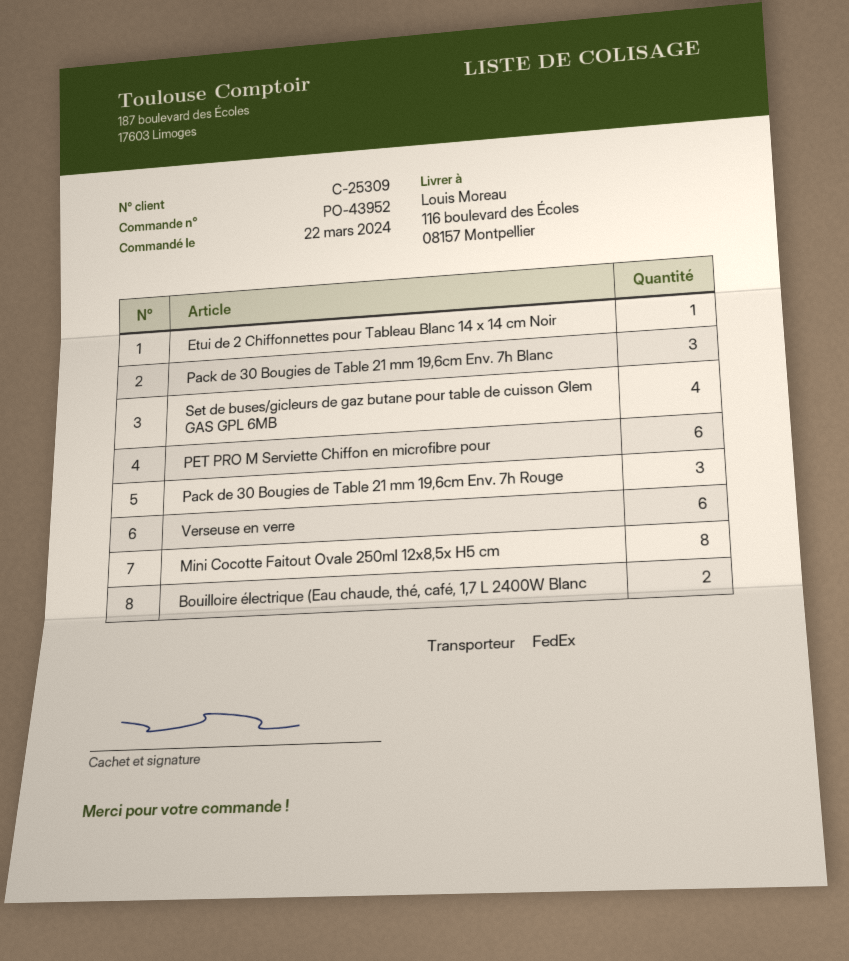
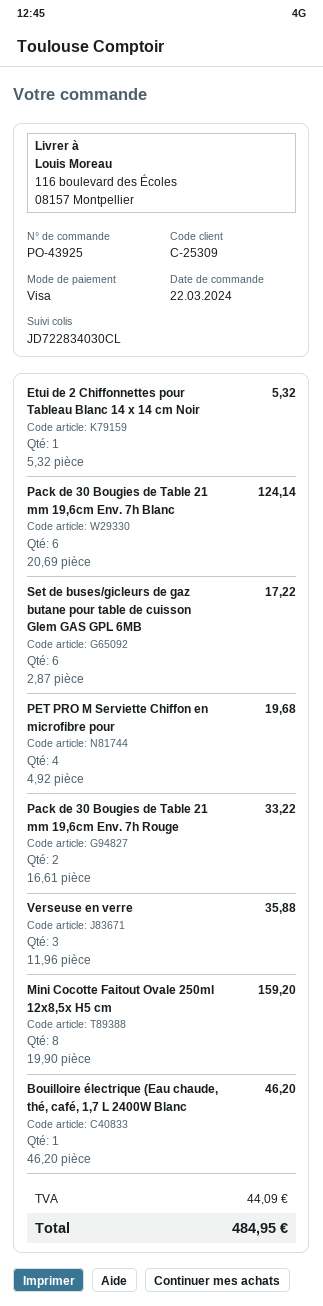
order number: PO-43952 -> PO-43925
Pack de 30 Bougies de Table 21 mm 19,6cm Env. 7h Blanc: 3 -> 6
Set de buses/gicleurs de gaz butane pour table de cuisson Glem GAS GPL 6MB: 4 -> 6
PET PRO M Serviette Chiffon en microfibre pour: 6 -> 4
Pack de 30 Bougies de Table 21 mm 19,6cm Env. 7h Rouge: 3 -> 2
Verseuse en verre: 6 -> 3
Bouilloire électrique (Eau chaude, thé, café, 1,7 L 2400W Blanc: 2 -> 1

